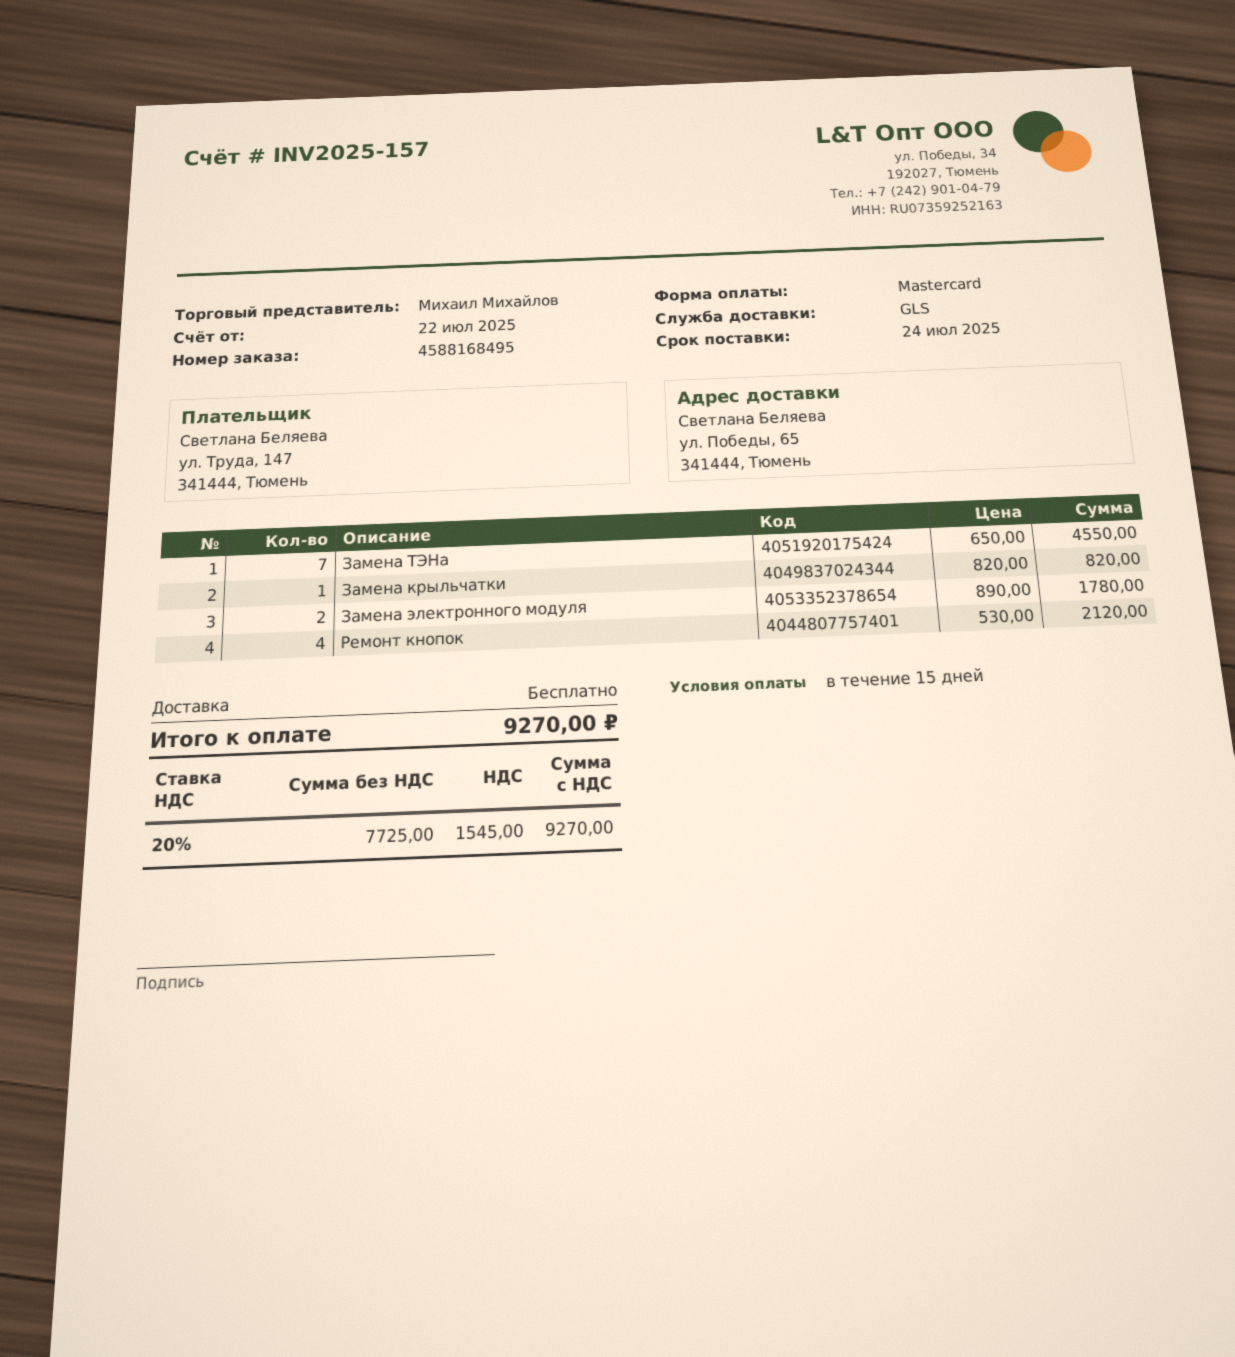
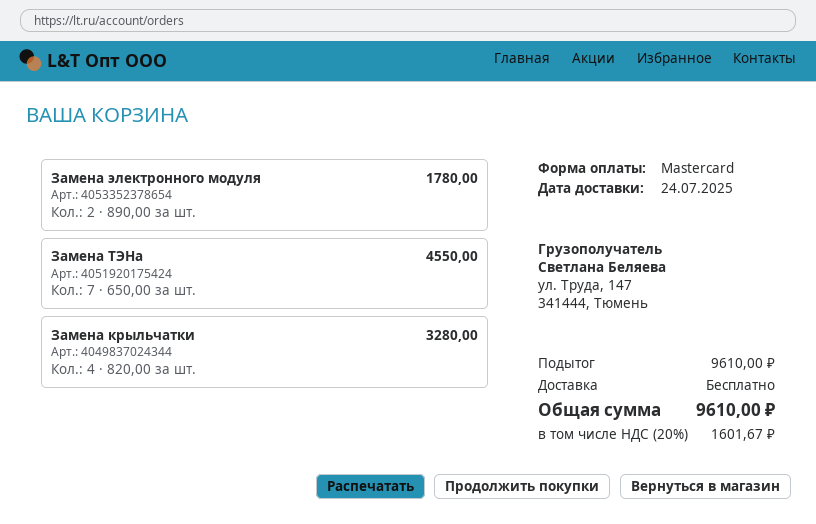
ship to: ул. Победы, 65, 341444, Тюмень -> ул. Труда, 147, 341444, Тюмень
Замена крыльчатки: 1 x 820.00 = 820.00 -> 4 x 820.00 = 3280.00
Ремонт кнопок: 4 x 530.00 = 2120.00 -> none
tax: 20% = 1545.00 -> 20% = 1601.67
total: 9270.00 -> 9610.00

